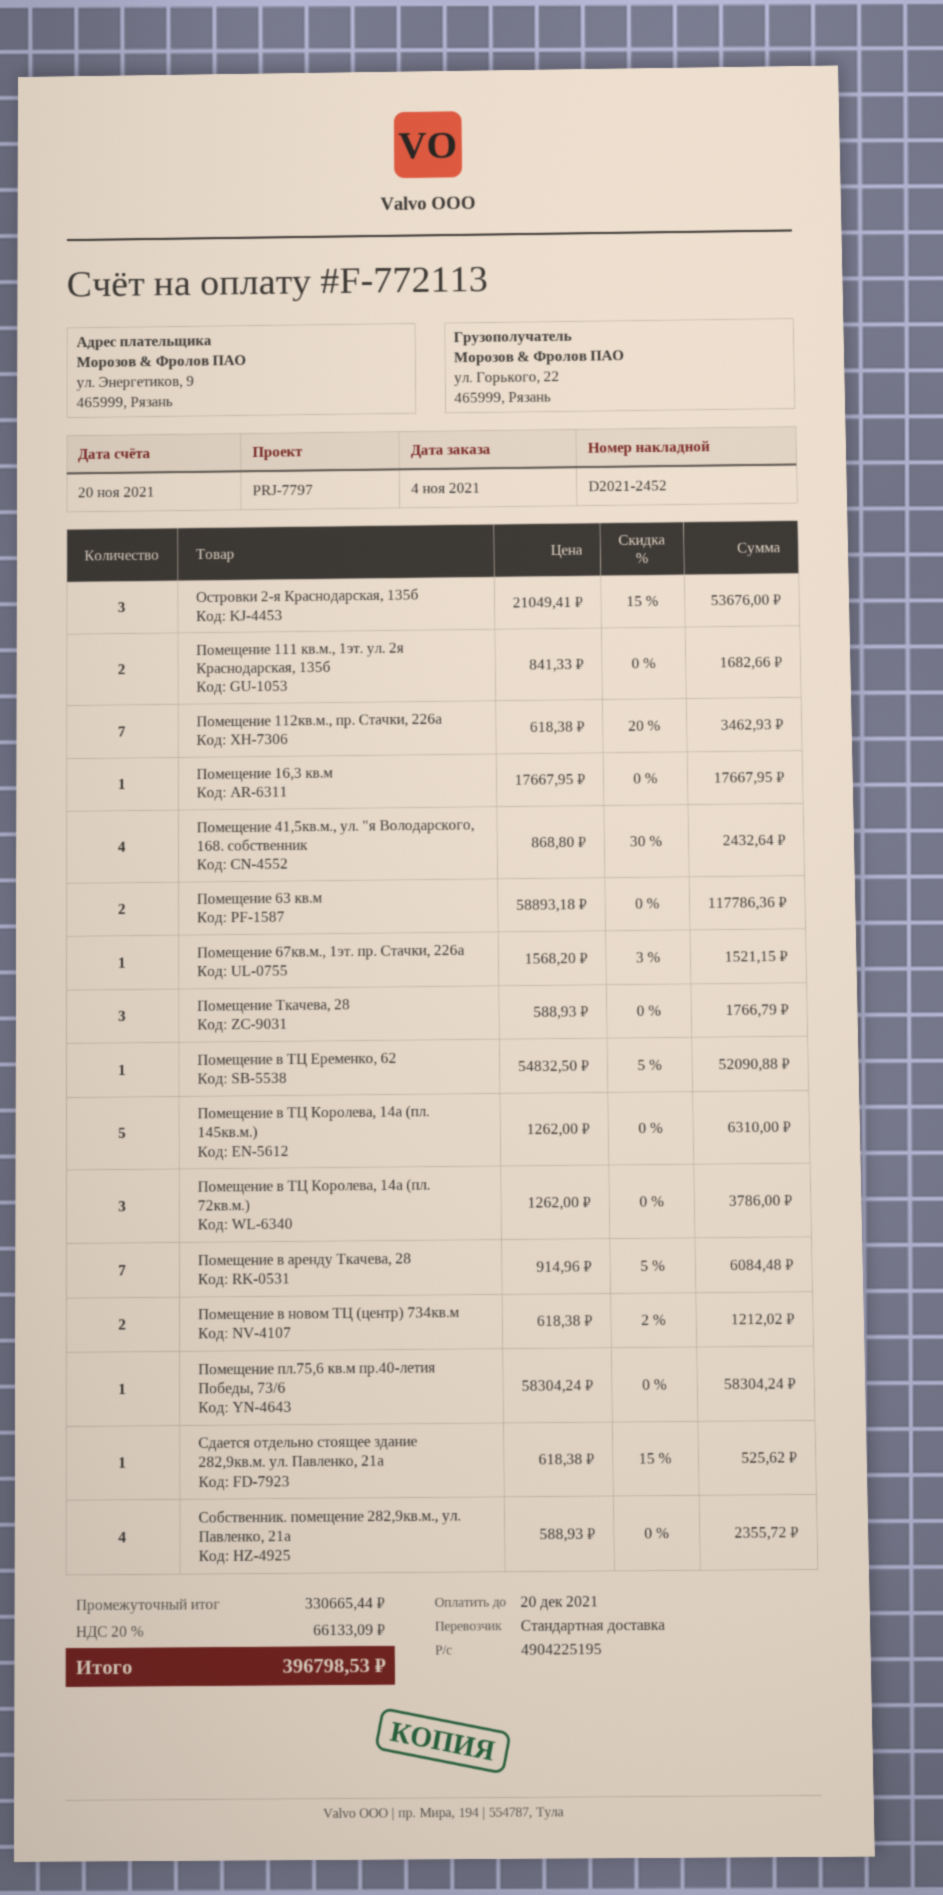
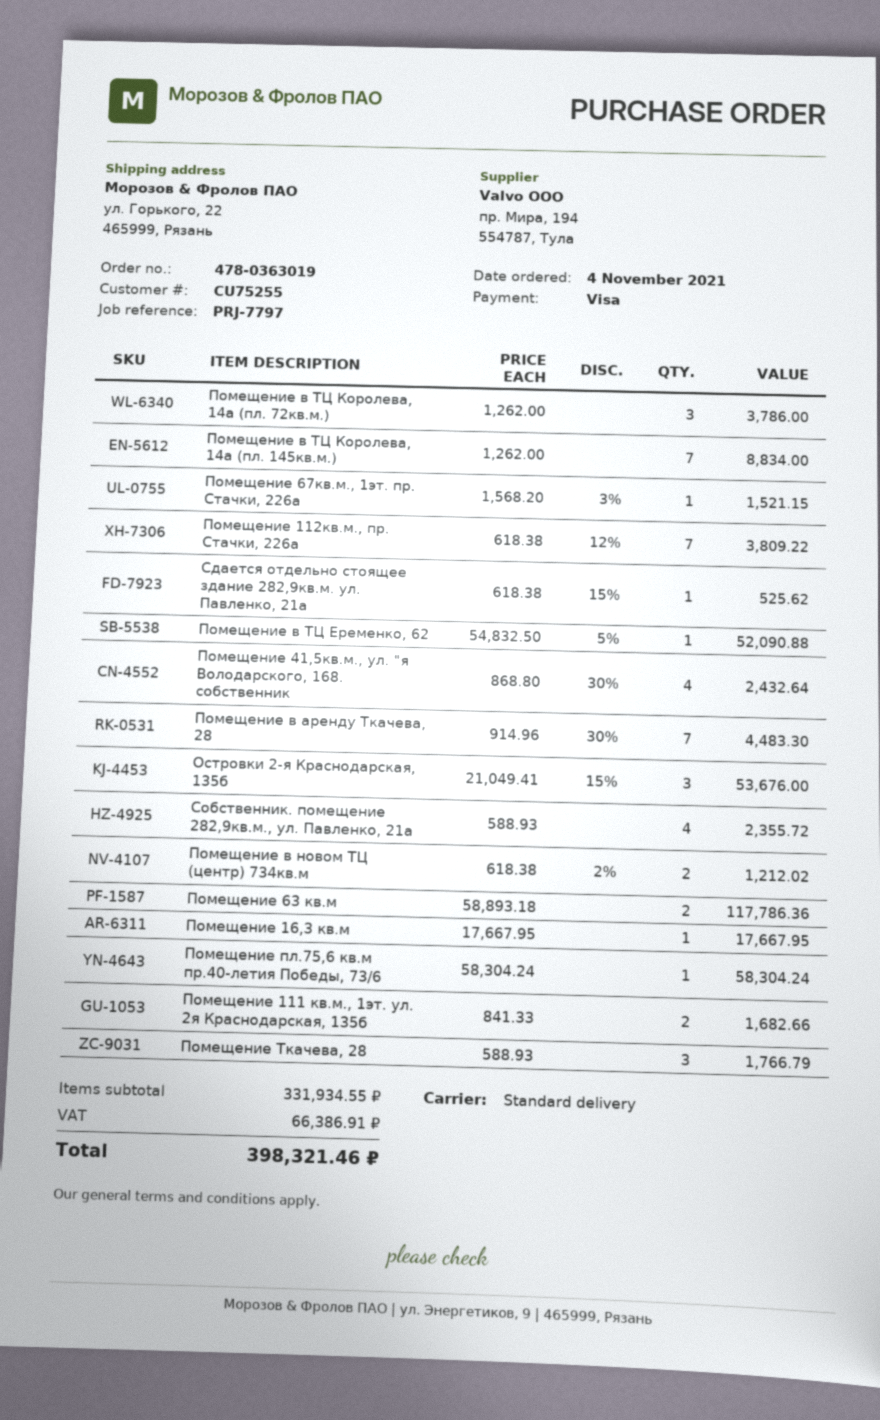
Помещение 112кв.м., пр. Стачки, 226а: 7 x 618.38 - 20% = 3462.93 -> 7 x 618.38 - 12% = 3809.22
Помещение в ТЦ Королева, 14а (пл. 145кв.м.): 5 x 1262.00 = 6310.00 -> 7 x 1262.00 = 8834.00
Помещение в аренду Ткачева, 28: 7 x 914.96 - 5% = 6084.48 -> 7 x 914.96 - 30% = 4483.30
subtotal: 330665.44 -> 331934.55
tax: 66133.09 -> 66386.91
total: 396798.53 -> 398321.46

